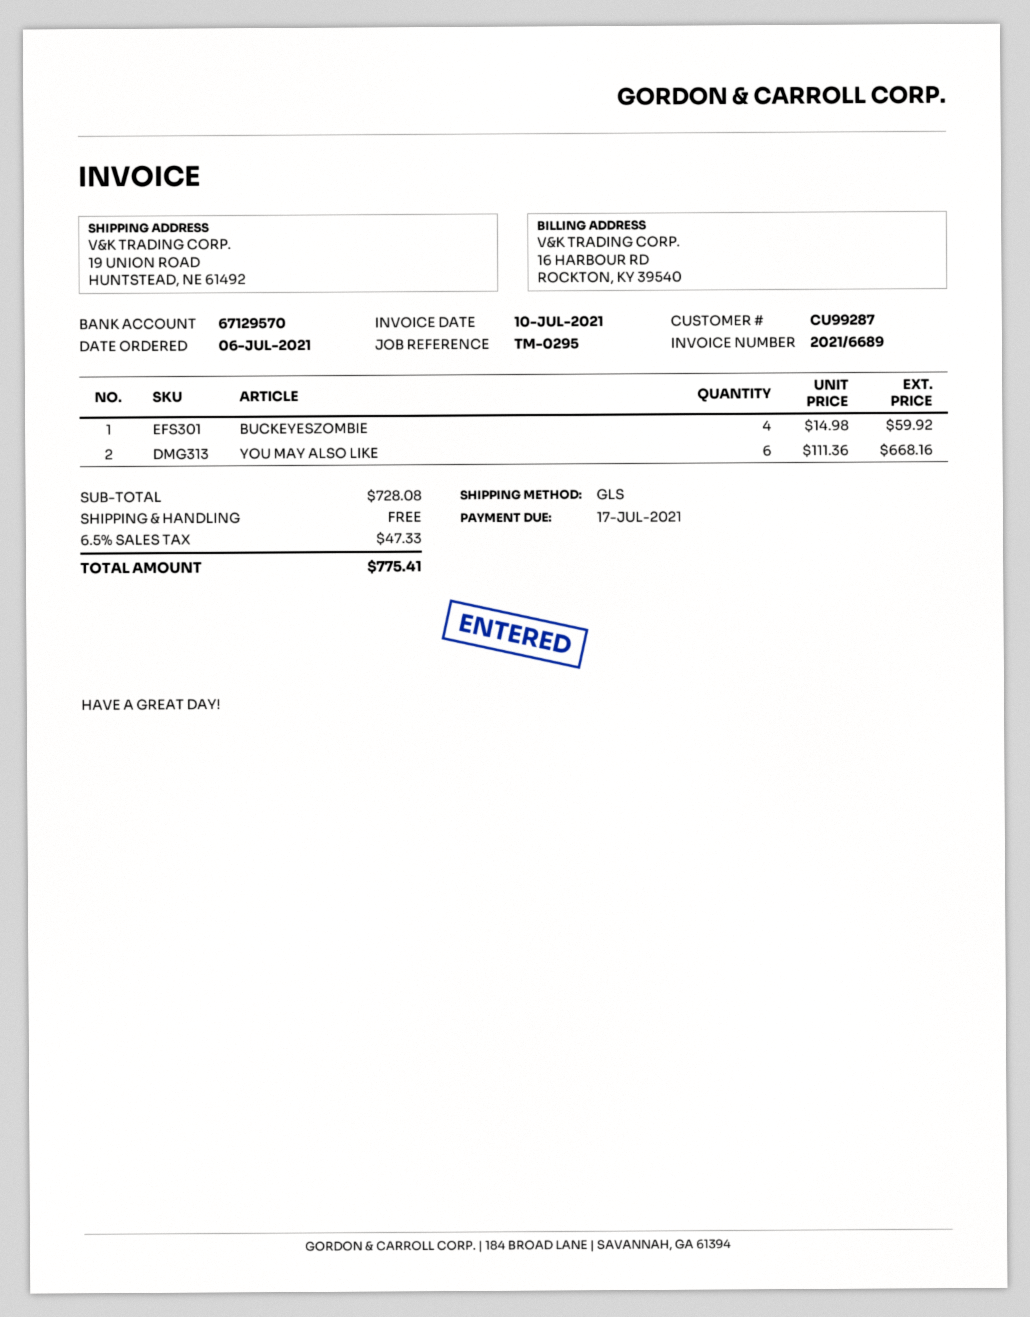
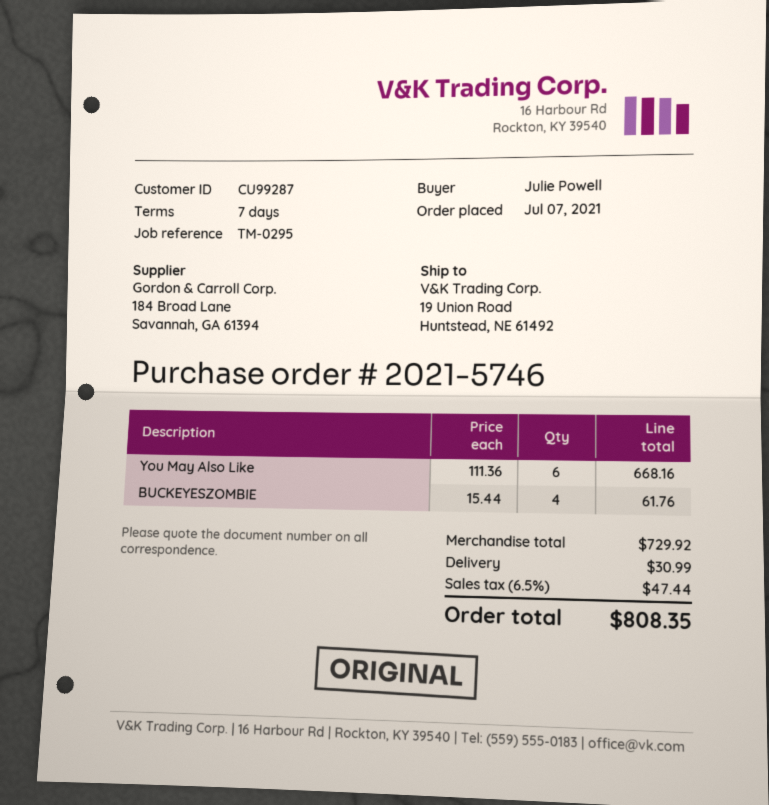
order date: 2021-07-06 -> 2021-07-07
BUCKEYESZOMBIE: 4 x 14.98 = 59.92 -> 4 x 15.44 = 61.76
subtotal: 728.08 -> 729.92
shipping: 0.00 -> 30.99
tax: 6.5% = 47.33 -> 6.5% = 47.44
total: 775.41 -> 808.35

